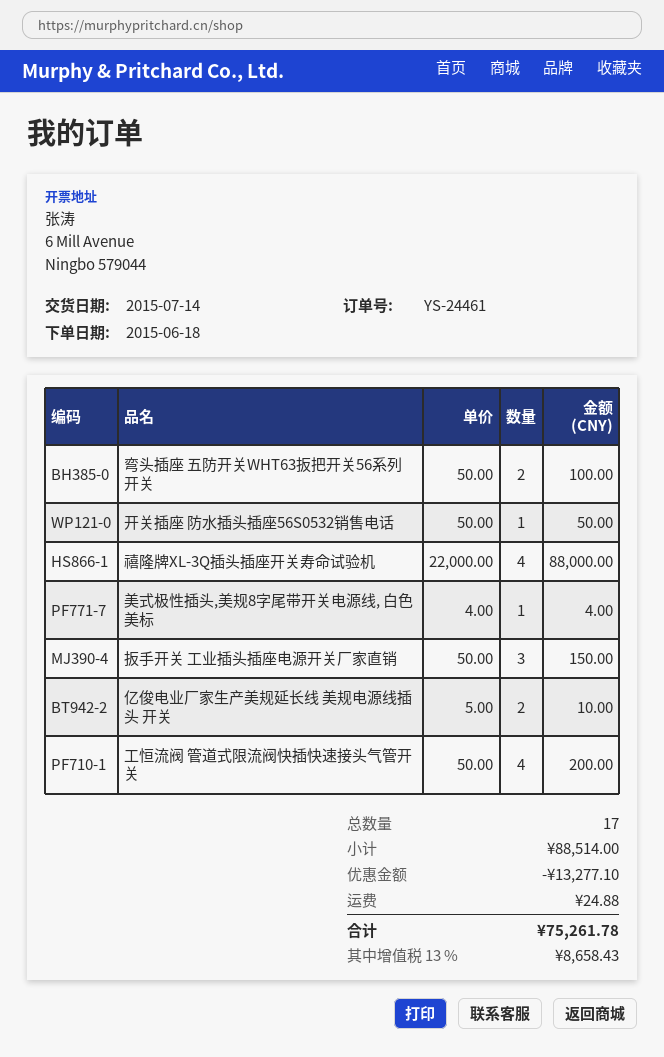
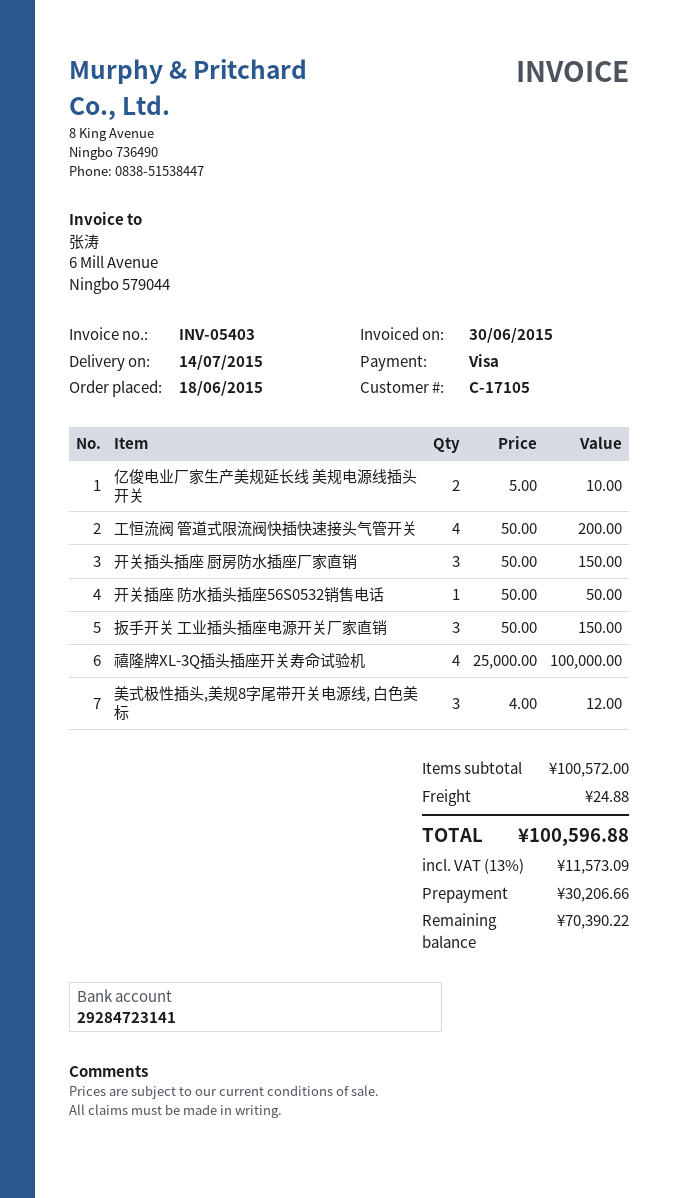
弯头插座 五防开关WHT63扳把开关56系列开关: 2 x 50.00 = 100.00 -> none
禧隆牌XL-3Q插头插座开关寿命试验机: 4 x 22000.00 = 88000.00 -> 4 x 25000.00 = 100000.00
美式极性插头,美规8字尾带开关电源线, 白色美标: 1 x 4.00 = 4.00 -> 3 x 4.00 = 12.00
开关插头插座 厨房防水插座厂家直销: none -> 3 x 50.00 = 150.00
subtotal: 88514.00 -> 100572.00
discount: 13277.10 -> none
tax: 13% = 8658.43 -> 13% = 11573.09
total: 75261.78 -> 100596.88

